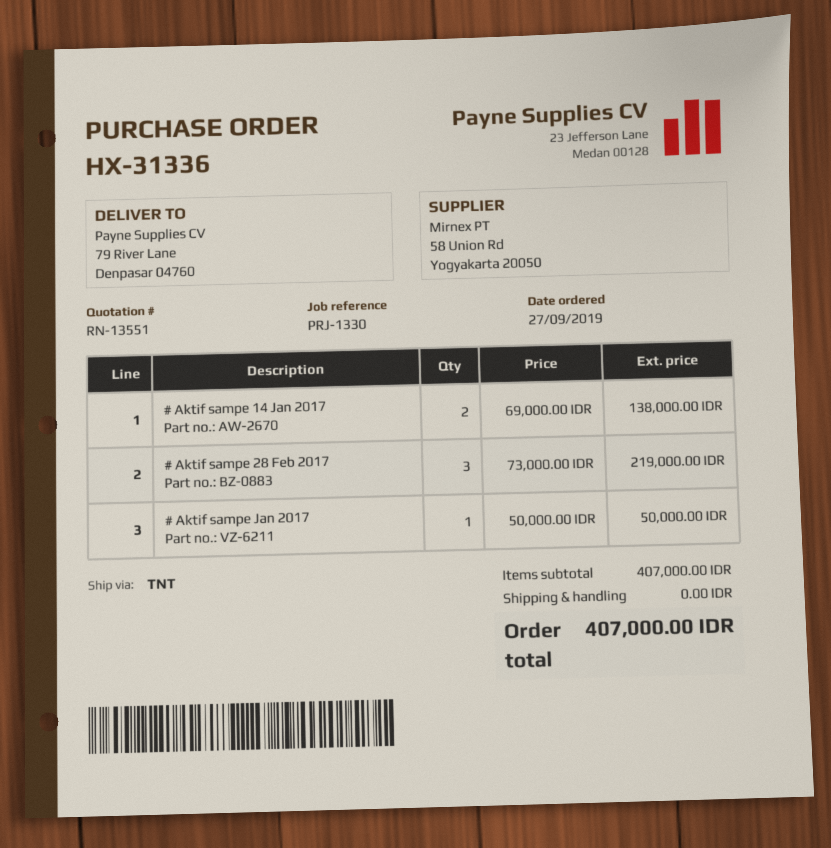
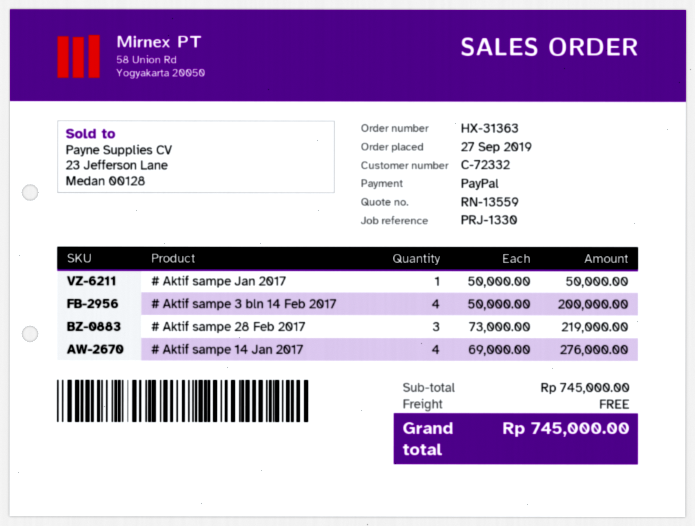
quote number: RN-13551 -> RN-13559
order number: HX-31336 -> HX-31363
# Aktif sampe 14 Jan 2017: 2 x 69000.00 = 138000.00 -> 4 x 69000.00 = 276000.00
# Aktif sampe 3 bln 14 Feb 2017: none -> 4 x 50000.00 = 200000.00
subtotal: 407000.00 -> 745000.00
total: 407000.00 -> 745000.00

